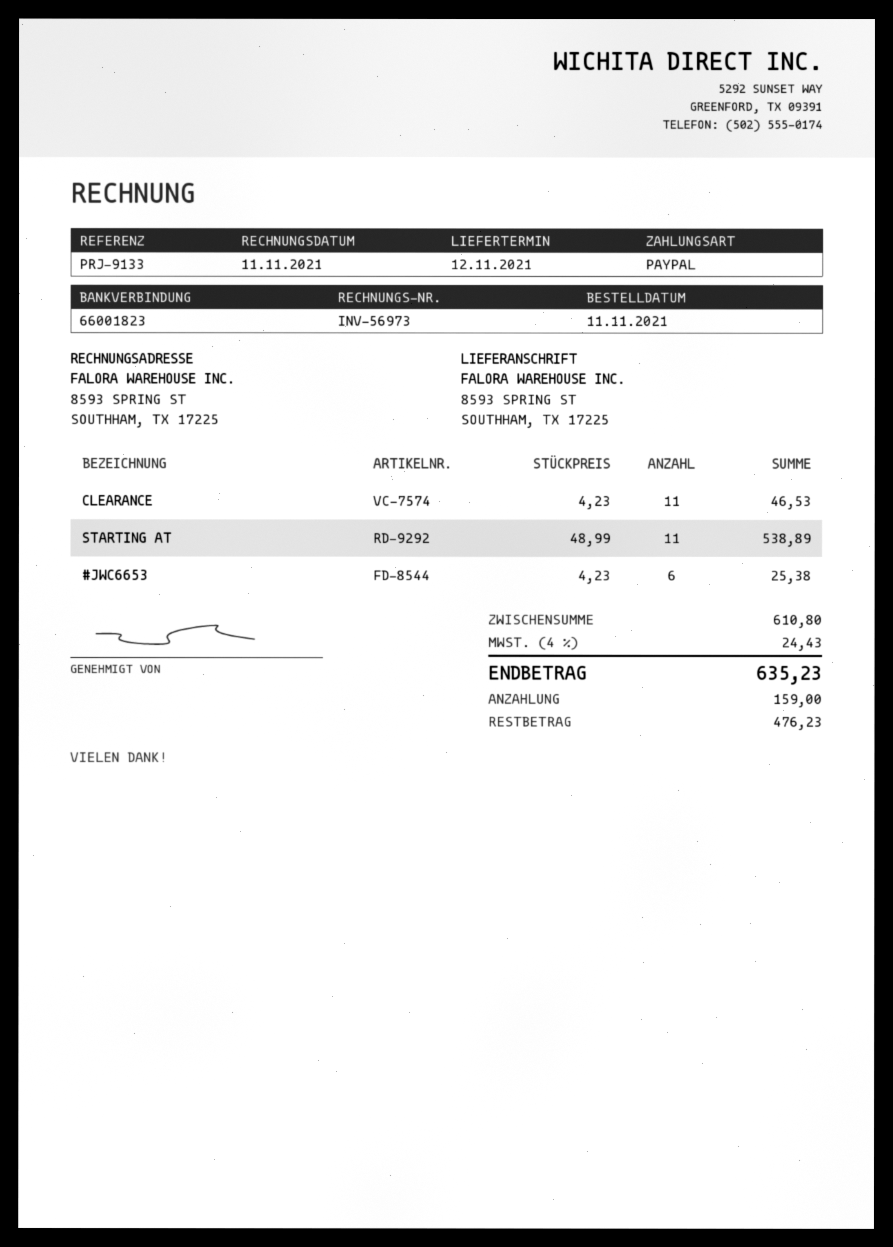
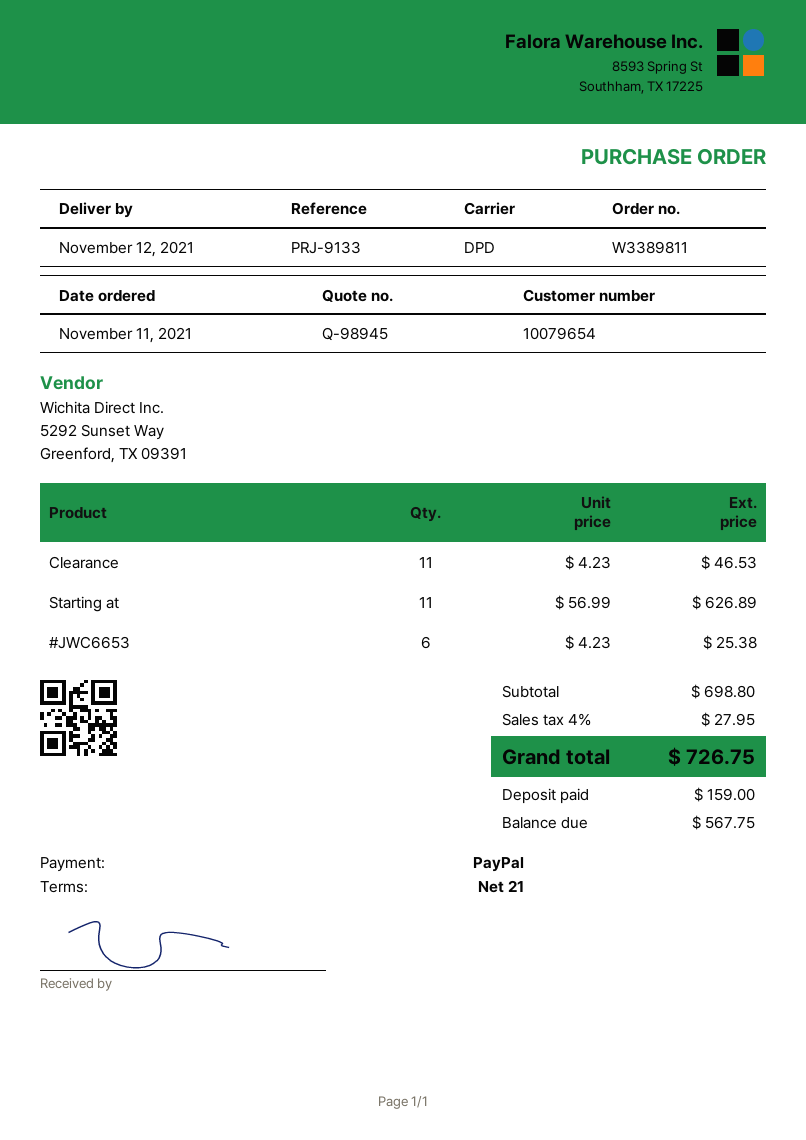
STARTING AT: 11 x 48.99 = 538.89 -> 11 x 56.99 = 626.89
subtotal: 610.80 -> 698.80
tax: 4% = 24.43 -> 4% = 27.95
total: 635.23 -> 726.75
balance: 476.23 -> 567.75

